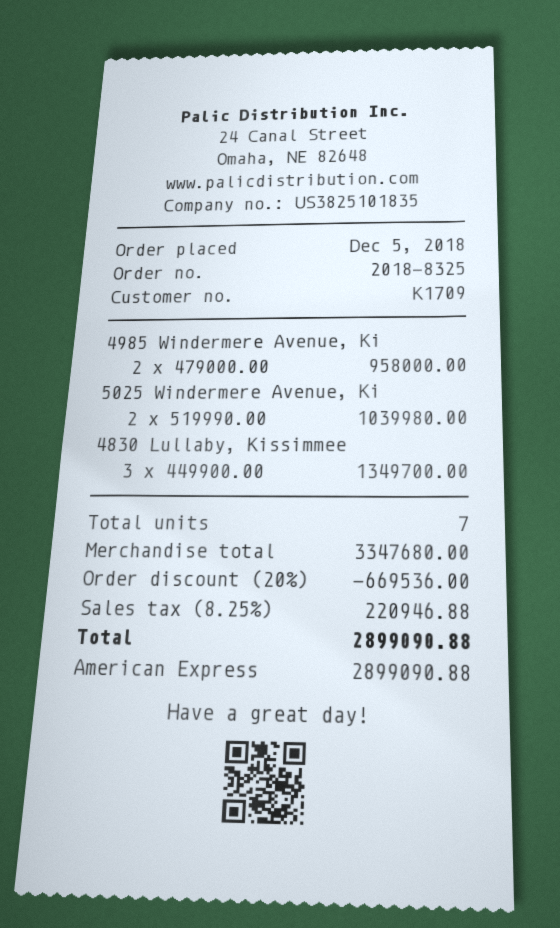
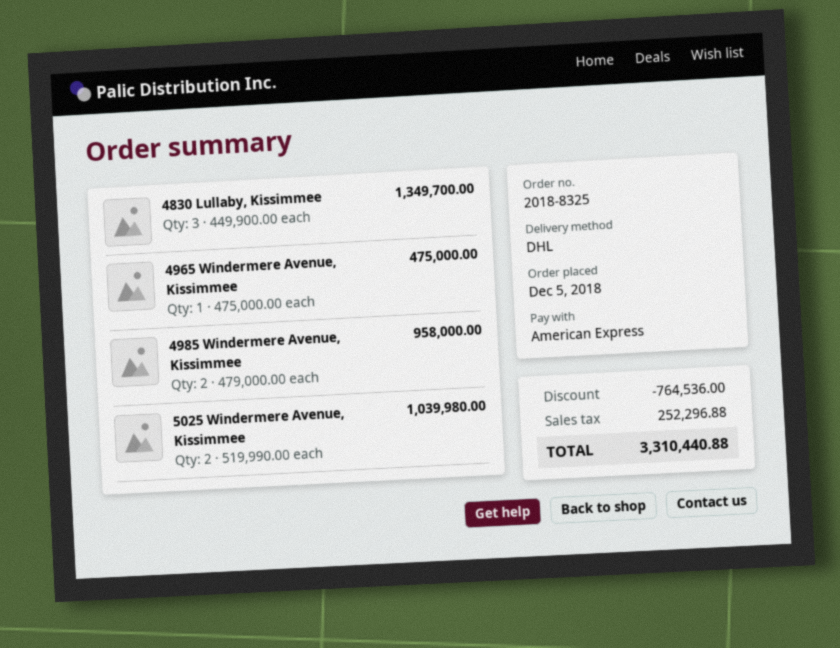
4965 Windermere Avenue, Kissimmee: none -> 1 x 475000.00 = 475000.00
discount: 669536.00 -> 764536.00
tax: 220946.88 -> 252296.88
total: 2899090.88 -> 3310440.88

